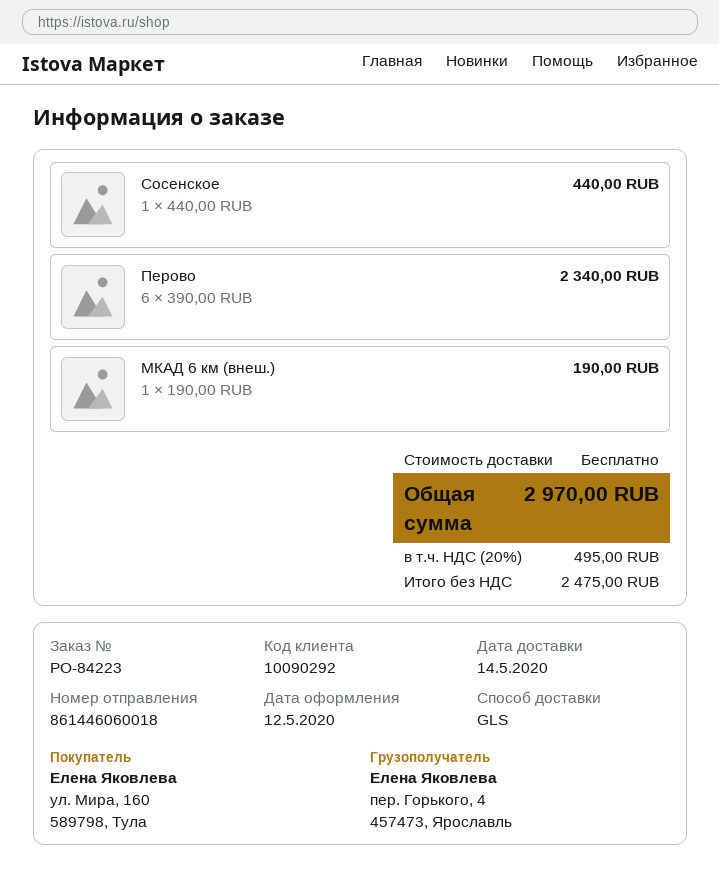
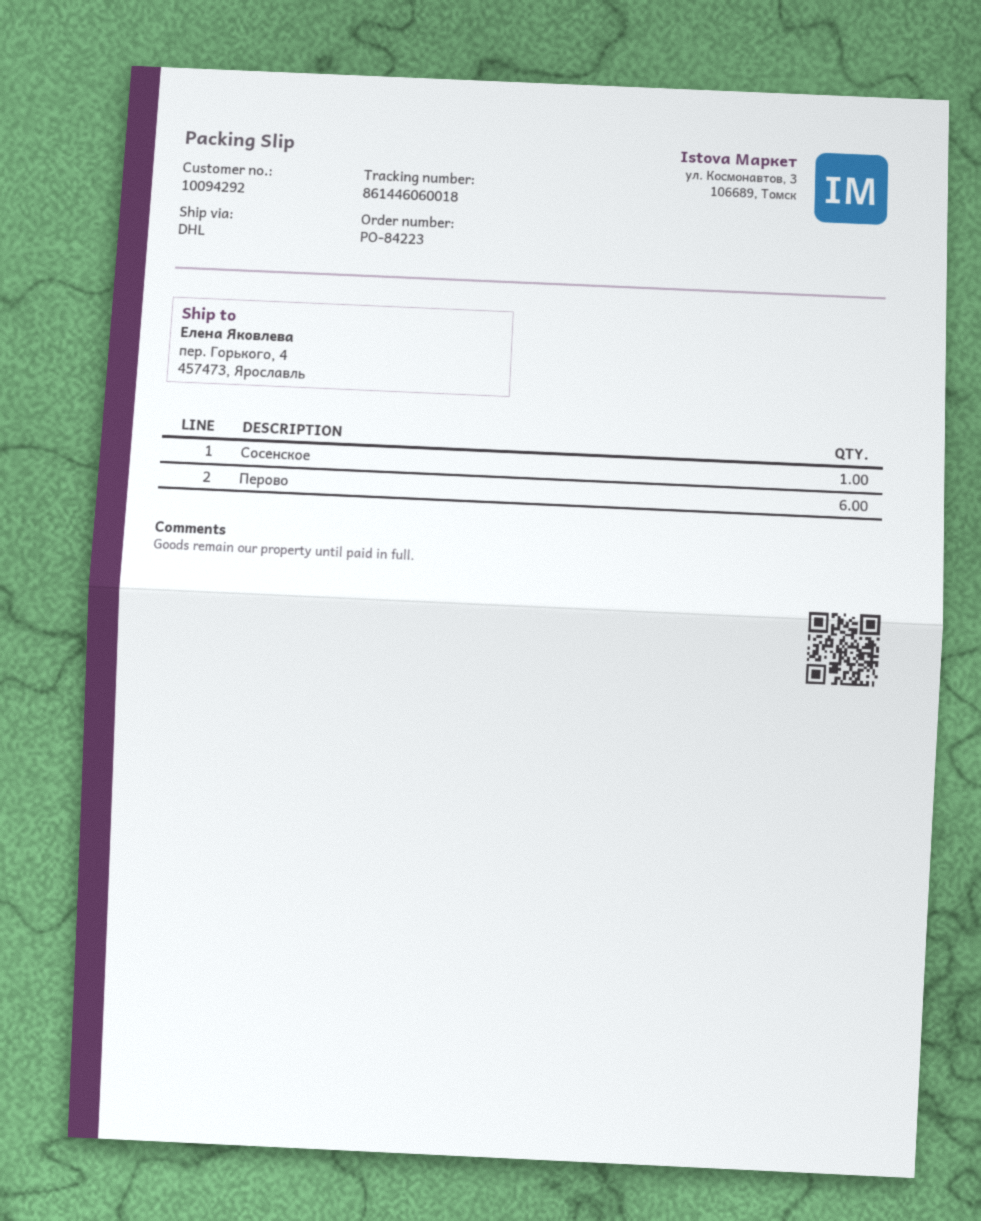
customer number: 10090292 -> 10094292
shipping method: GLS -> DHL
МКАД 6 км (внеш.): 1 -> none

